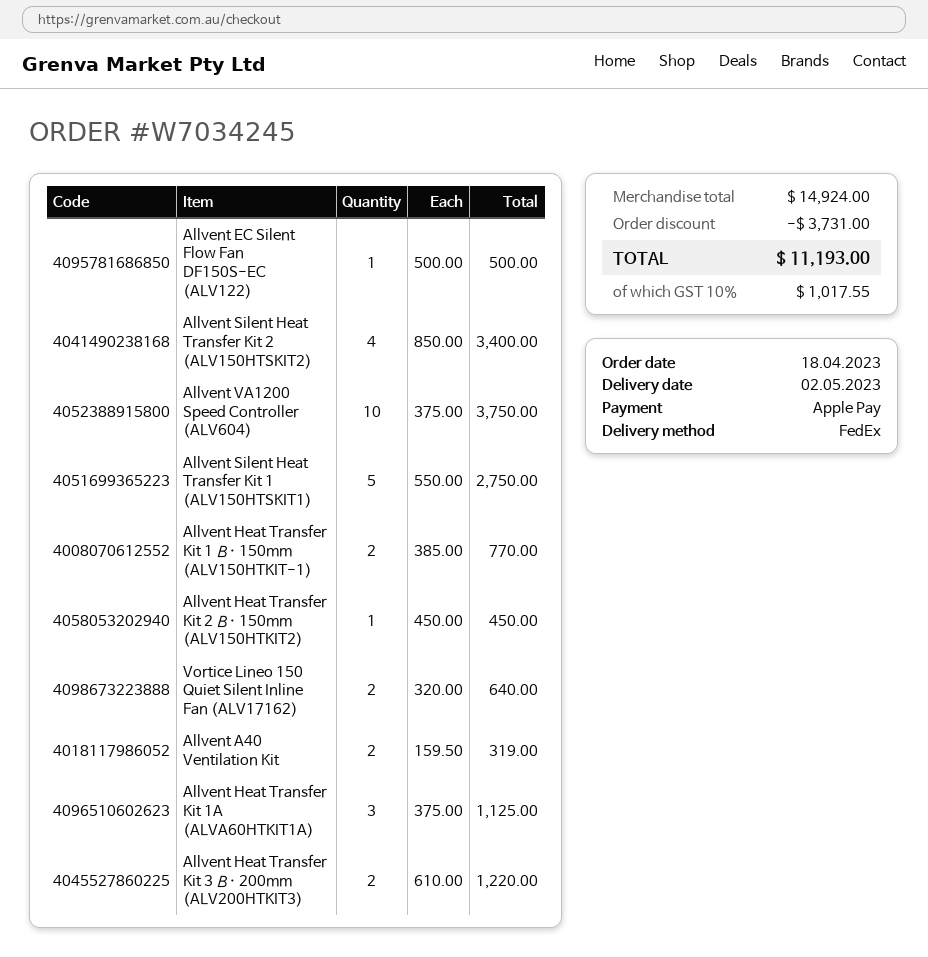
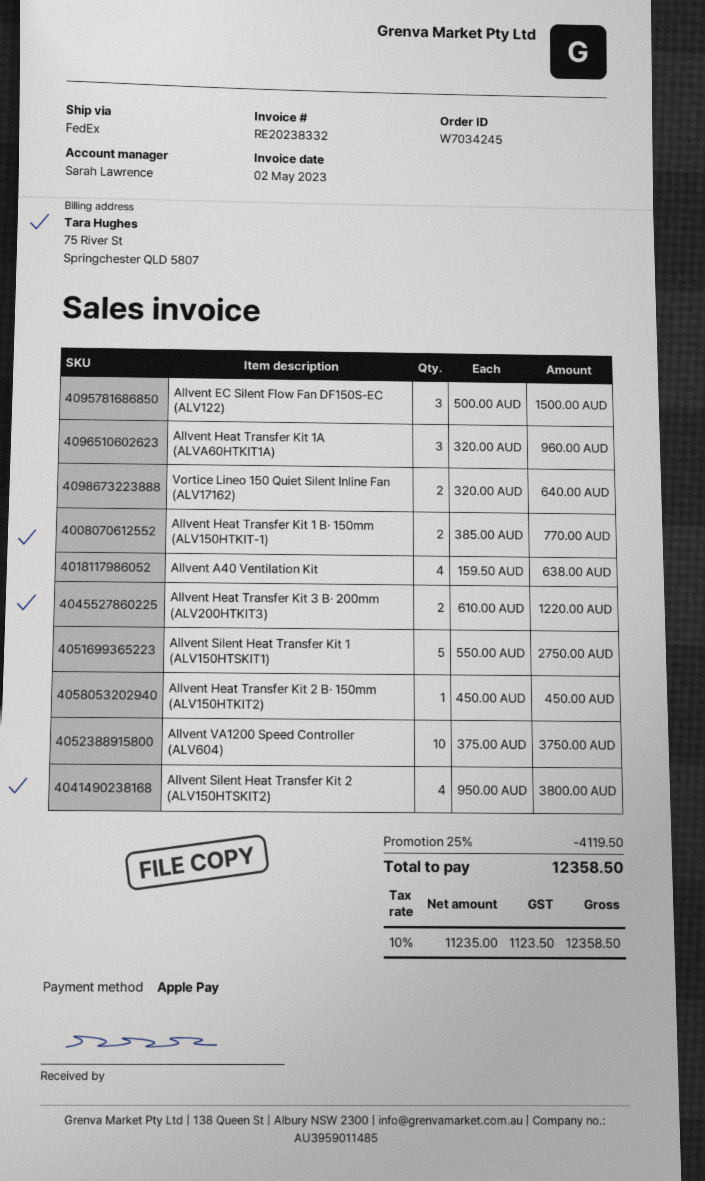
Allvent EC Silent Flow Fan DF150S-EC (ALV122): 1 x 500.00 = 500.00 -> 3 x 500.00 = 1500.00
Allvent Silent Heat Transfer Kit 2 (ALV150HTSKIT2): 4 x 850.00 = 3400.00 -> 4 x 950.00 = 3800.00
Allvent A40 Ventilation Kit: 2 x 159.50 = 319.00 -> 4 x 159.50 = 638.00
Allvent Heat Transfer Kit 1A (ALVA60HTKIT1A): 3 x 375.00 = 1125.00 -> 3 x 320.00 = 960.00
discount: 3731.00 -> 4119.50
tax: 10% = 1017.55 -> 10% = 1123.50
total: 11193.00 -> 12358.50

